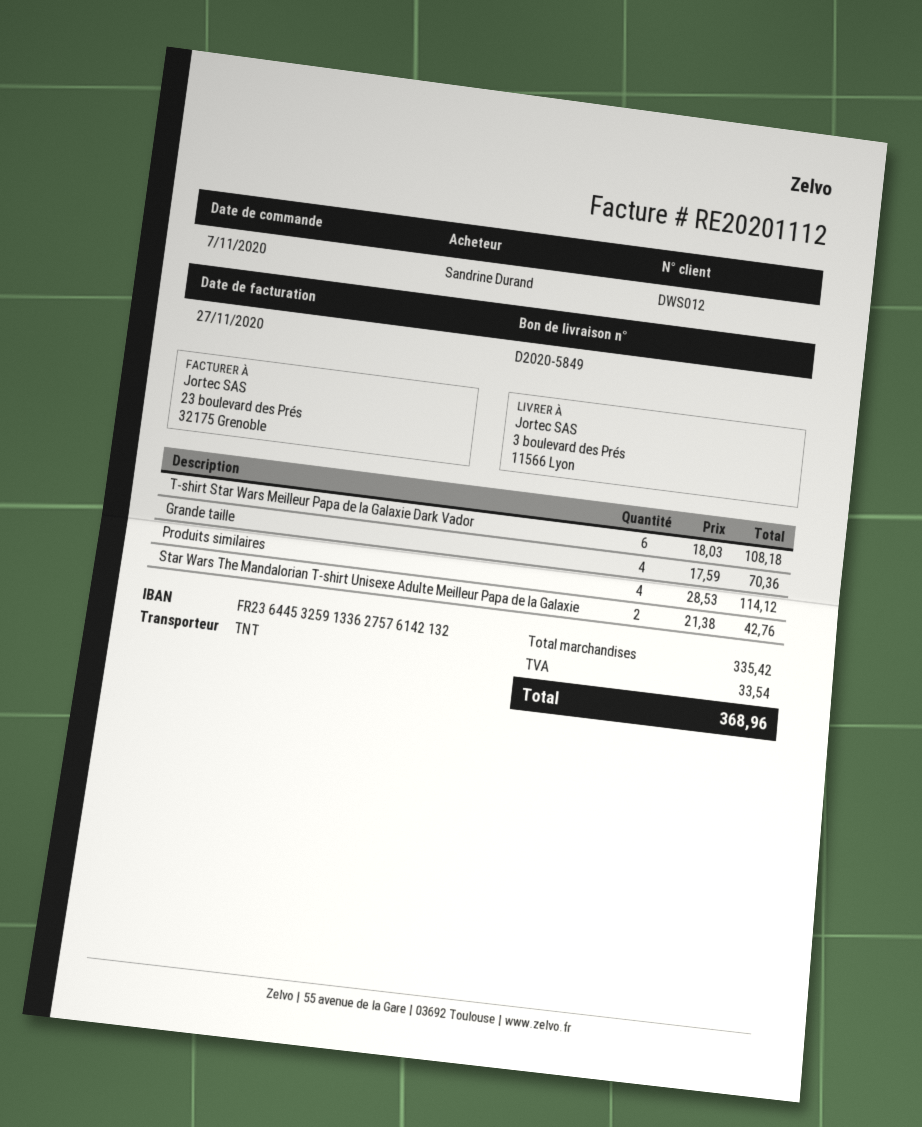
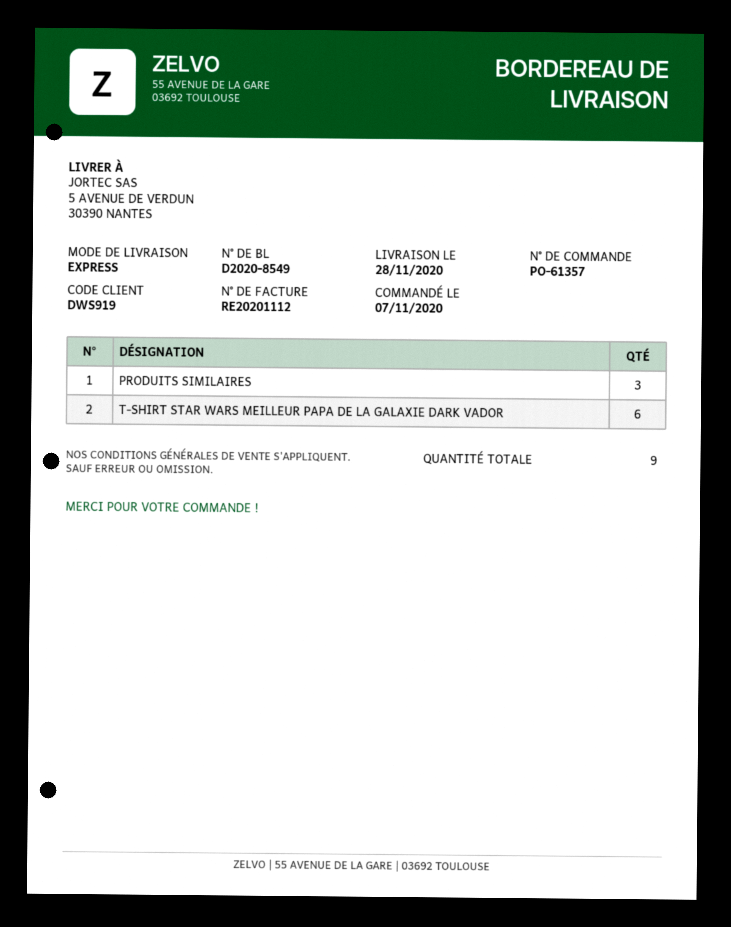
delivery note number: D2020-5849 -> D2020-8549
customer number: DWS012 -> DWS919
shipping method: TNT -> express
ship to: 3 boulevard des Prés, 11566 Lyon -> 5 AVENUE DE VERDUN, 30390 NANTES
Grande taille: 4 -> none
Produits similaires: 4 -> 3
Star Wars The Mandalorian T-shirt Unisexe Adulte Meilleur Papa de la Galaxie: 2 -> none

